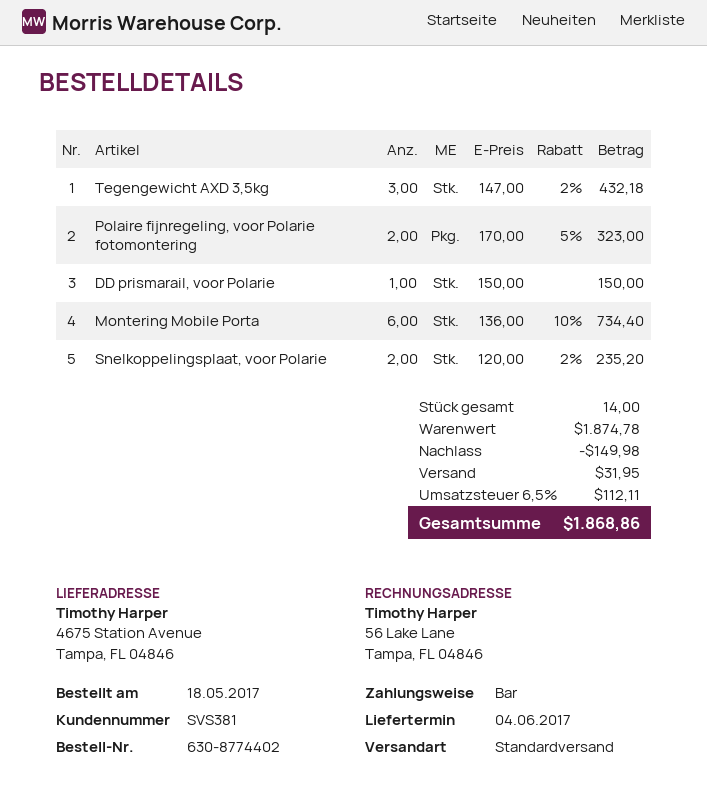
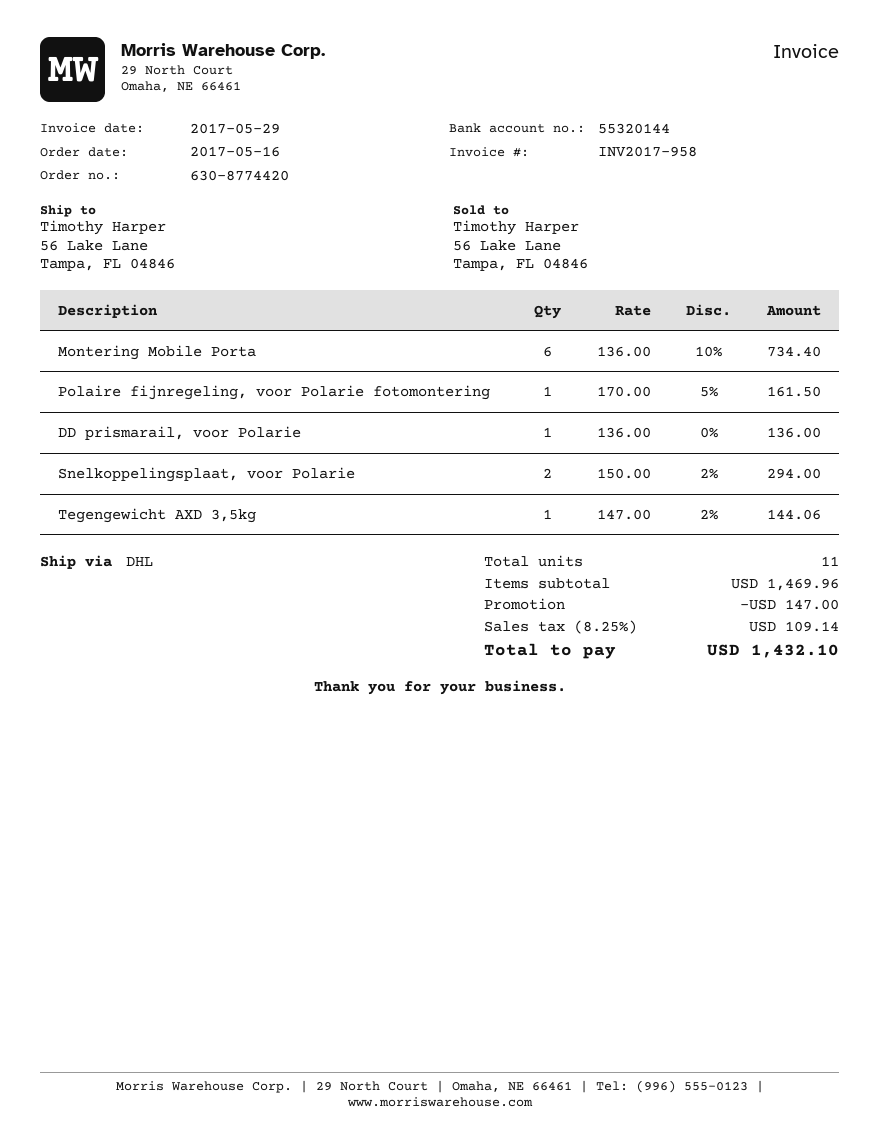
order number: 630-8774402 -> 630-8774420
order date: 2017-05-18 -> 2017-05-16
shipping method: standard -> DHL
ship to: 4675 Station Avenue, Tampa, FL 04846 -> 56 Lake Lane, Tampa, FL 04846
Tegengewicht AXD 3,5kg: 3 x 147.00 - 2% = 432.18 -> 1 x 147.00 - 2% = 144.06
Polaire fijnregeling, voor Polarie fotomontering: 2 x 170.00 - 5% = 323.00 -> 1 x 170.00 - 5% = 161.50
DD prismarail, voor Polarie: 1 x 150.00 = 150.00 -> 1 x 136.00 = 136.00
Snelkoppelingsplaat, voor Polarie: 2 x 120.00 - 2% = 235.20 -> 2 x 150.00 - 2% = 294.00
total quantity: 14 -> 11
subtotal: 1874.78 -> 1469.96
discount: 149.98 -> 147.00
shipping: 31.95 -> none
tax: 6.5% = 112.11 -> 8.25% = 109.14
total: 1868.86 -> 1432.10

